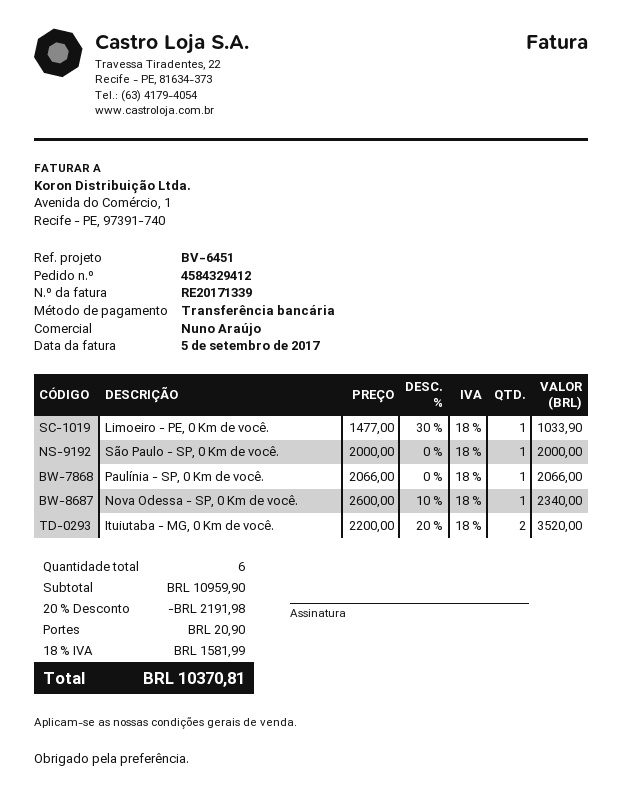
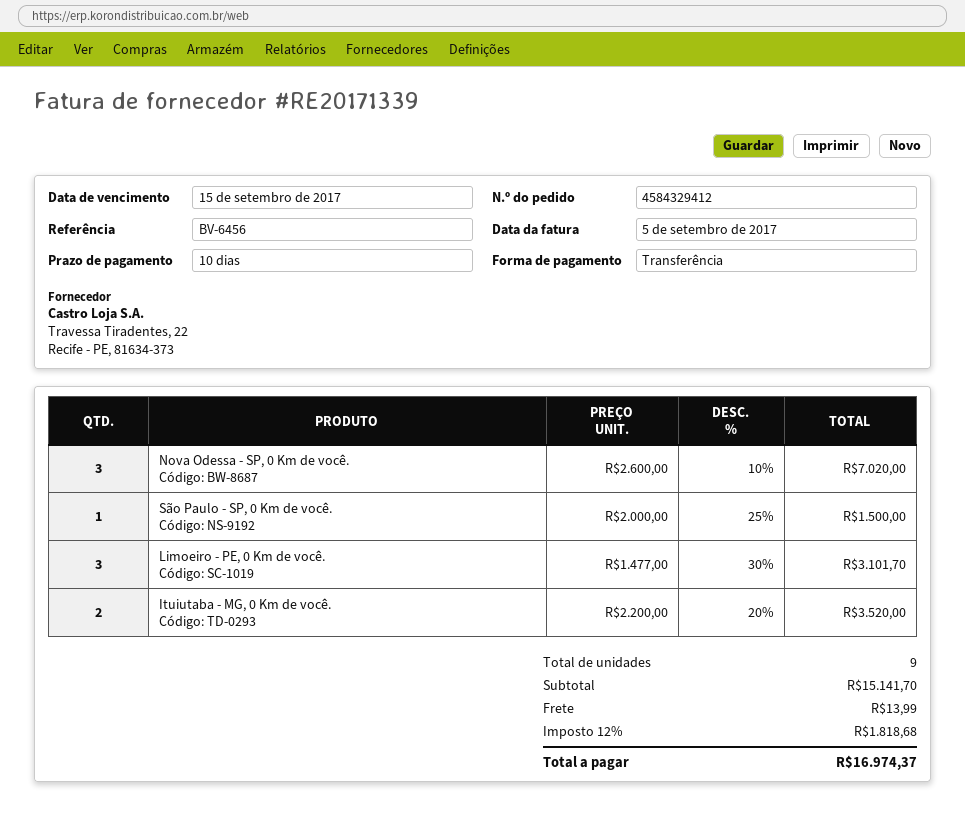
reference: BV-6451 -> BV-6456
Limoeiro - PE, 0 Km de você.: 1 x 1477.00 - 30% = 1033.90 -> 3 x 1477.00 - 30% = 3101.70
São Paulo - SP, 0 Km de você.: 1 x 2000.00 = 2000.00 -> 1 x 2000.00 - 25% = 1500.00
Paulínia - SP, 0 Km de você.: 1 x 2066.00 = 2066.00 -> none
Nova Odessa - SP, 0 Km de você.: 1 x 2600.00 - 10% = 2340.00 -> 3 x 2600.00 - 10% = 7020.00
total quantity: 6 -> 9
subtotal: 10959.90 -> 15141.70
discount: 20% = 2191.98 -> none
shipping: 20.90 -> 13.99
tax: 18% = 1581.99 -> 12% = 1818.68
total: 10370.81 -> 16974.37

